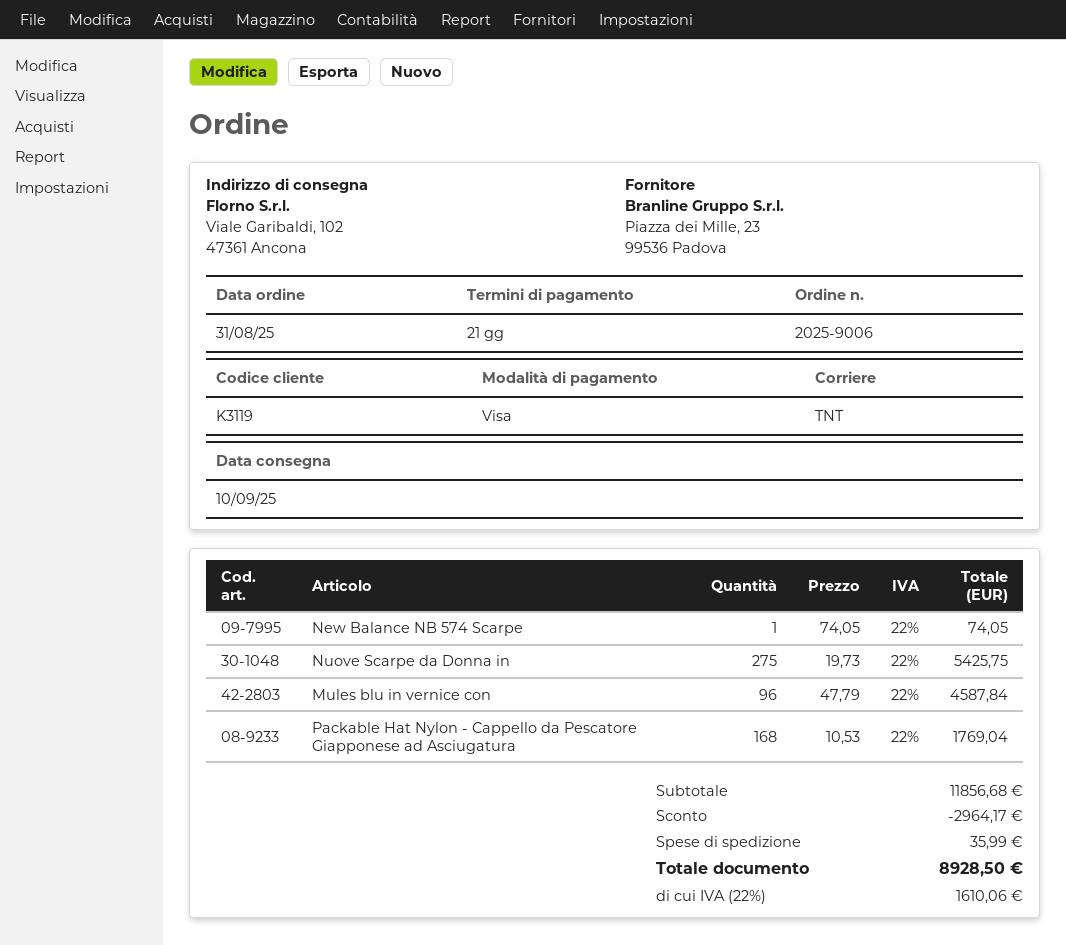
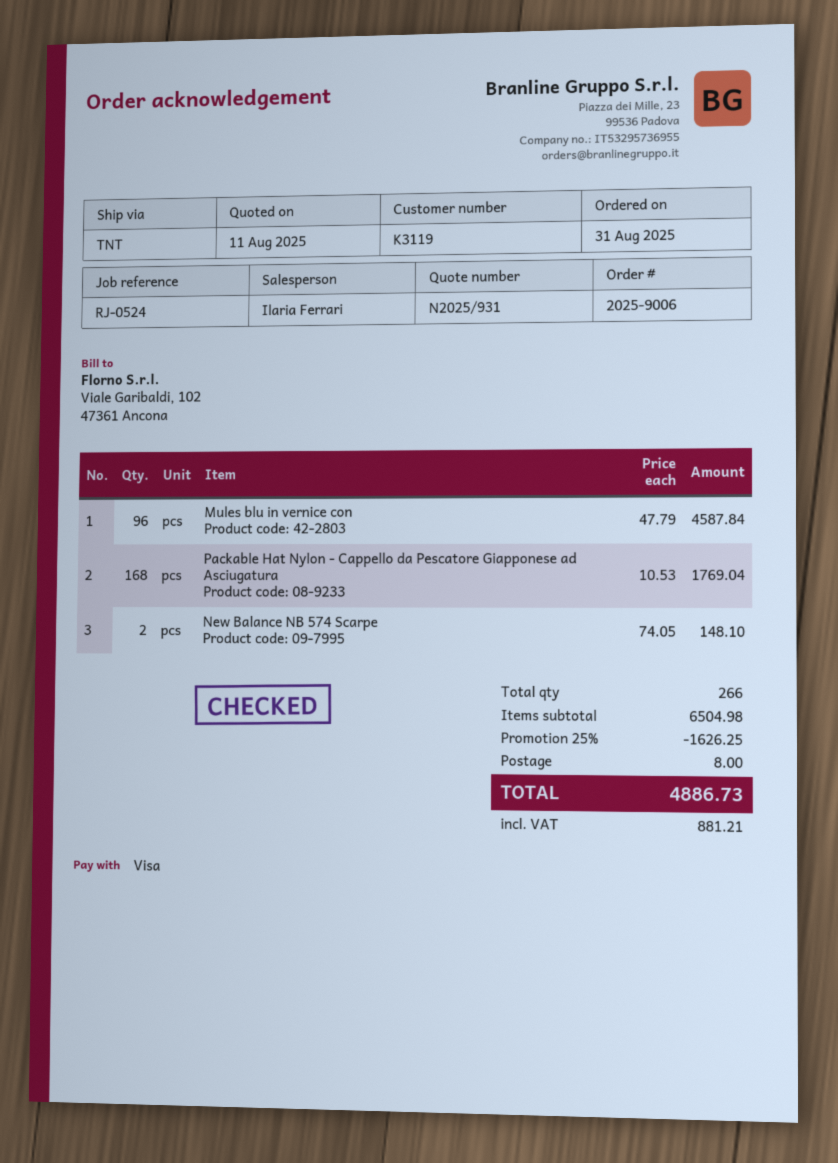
New Balance NB 574 Scarpe: 1 x 74.05 = 74.05 -> 2 x 74.05 = 148.10
Nuove Scarpe da Donna in: 275 x 19.73 = 5425.75 -> none
subtotal: 11856.68 -> 6504.98
discount: 2964.17 -> 1626.25
shipping: 35.99 -> 8.00
tax: 1610.06 -> 881.21
total: 8928.50 -> 4886.73

